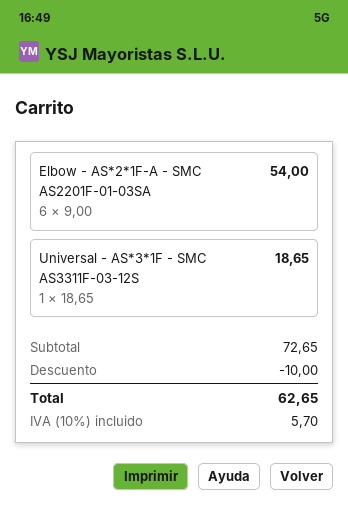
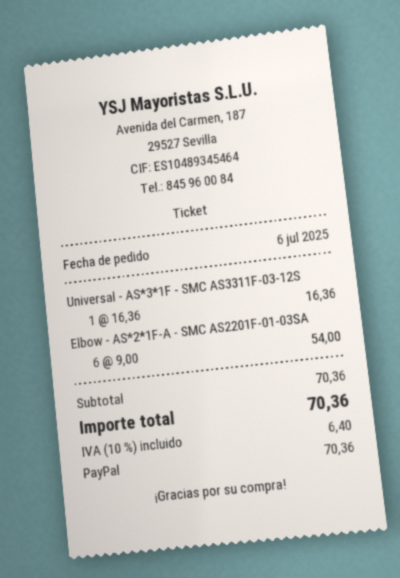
Universal - AS*3*1F - SMC AS3311F-03-12S: 1 x 18.65 = 18.65 -> 1 x 16.36 = 16.36
subtotal: 72.65 -> 70.36
discount: 10.00 -> none
tax: 10% = 5.70 -> 10% = 6.40
total: 62.65 -> 70.36

